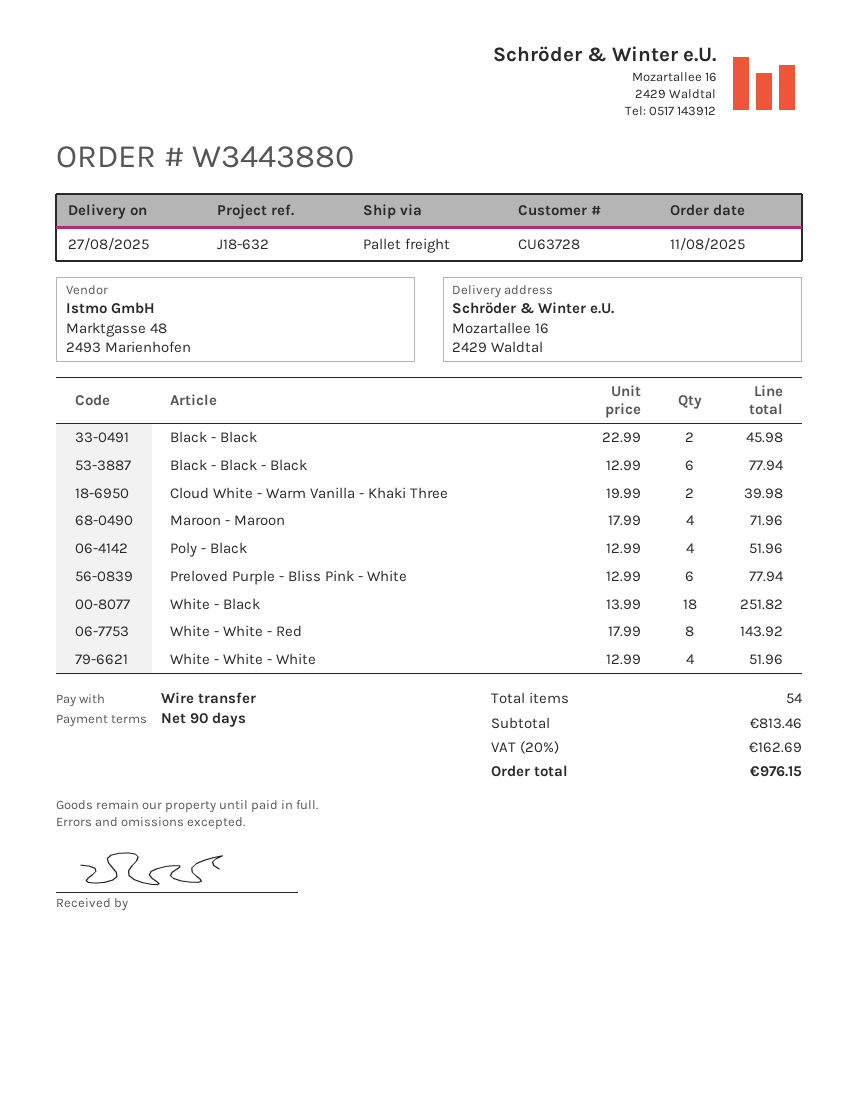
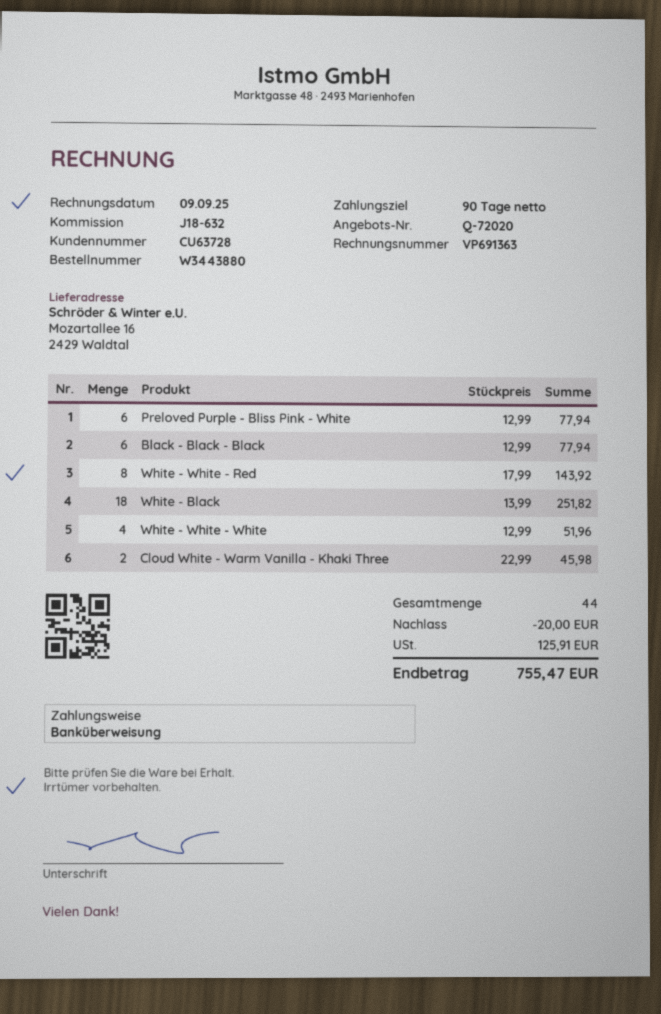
Black - Black: 2 x 22.99 = 45.98 -> none
Cloud White - Warm Vanilla - Khaki Three: 2 x 19.99 = 39.98 -> 2 x 22.99 = 45.98
Maroon - Maroon: 4 x 17.99 = 71.96 -> none
Poly - Black: 4 x 12.99 = 51.96 -> none
total quantity: 54 -> 44
discount: none -> 20.00
tax: 162.69 -> 125.91
total: 976.15 -> 755.47

